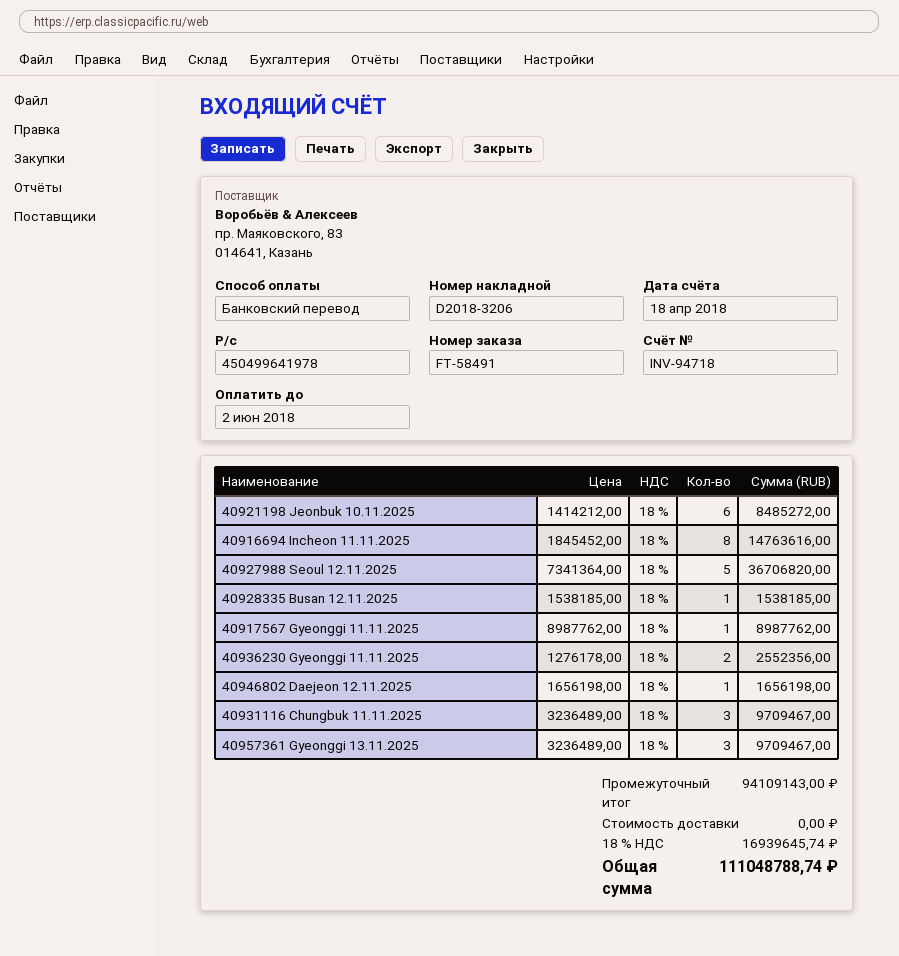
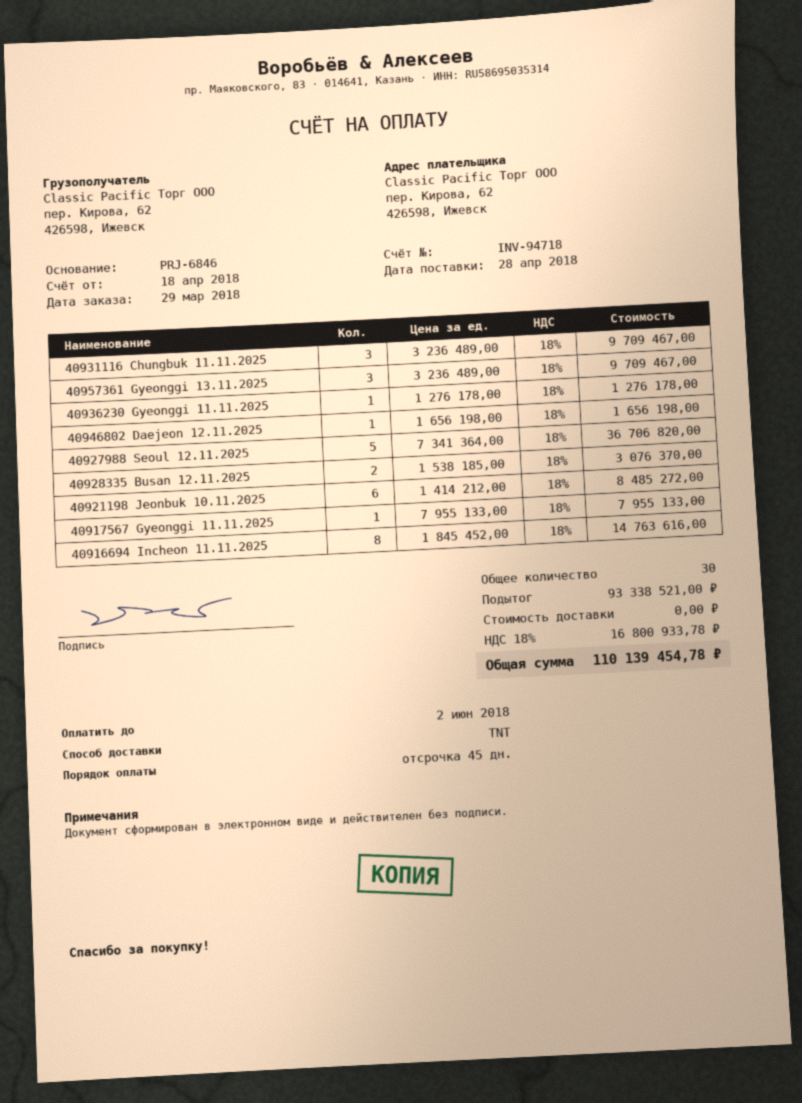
40928335 Busan 12.11.2025: 1 x 1538185.00 = 1538185.00 -> 2 x 1538185.00 = 3076370.00
40917567 Gyeonggi 11.11.2025: 1 x 8987762.00 = 8987762.00 -> 1 x 7955133.00 = 7955133.00
40936230 Gyeonggi 11.11.2025: 2 x 1276178.00 = 2552356.00 -> 1 x 1276178.00 = 1276178.00
subtotal: 94109143.00 -> 93338521.00
tax: 18% = 16939645.74 -> 18% = 16800933.78
total: 111048788.74 -> 110139454.78

